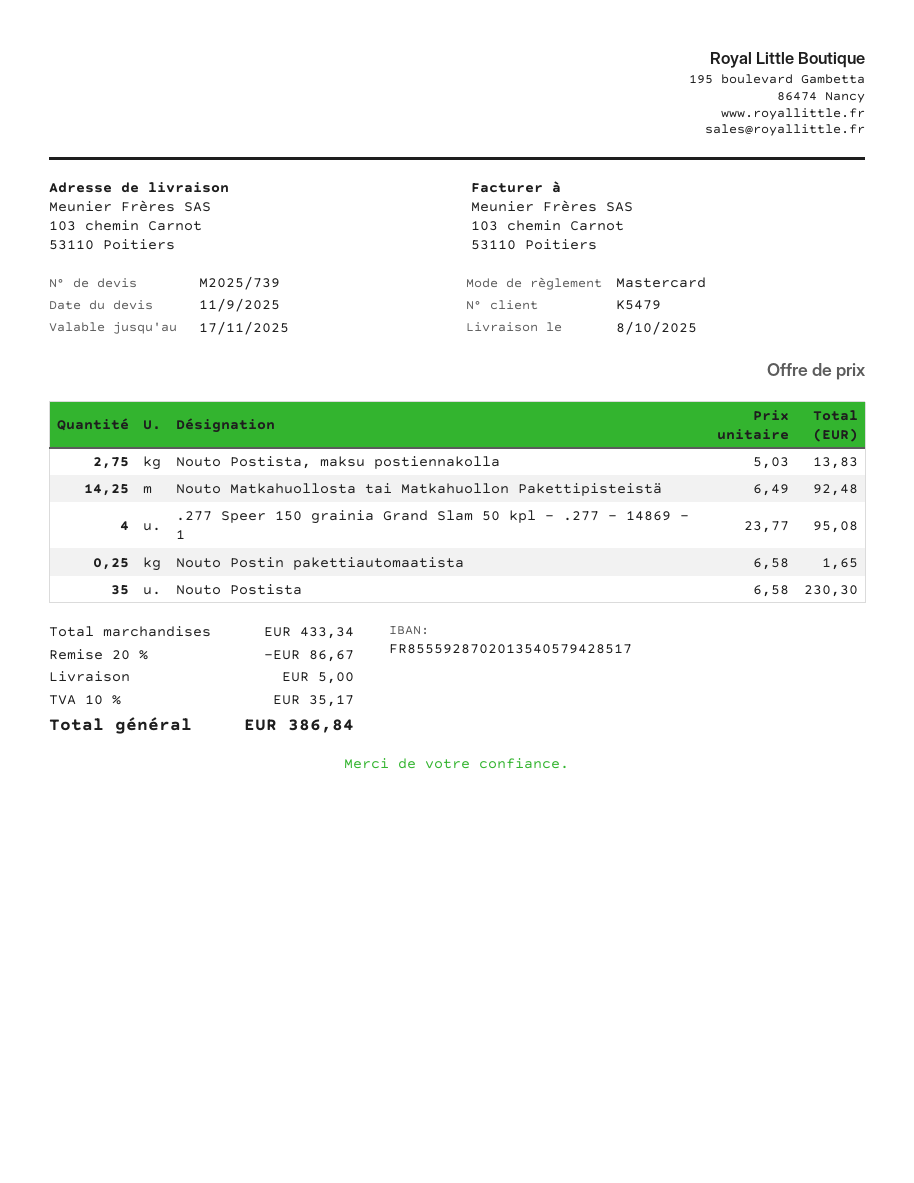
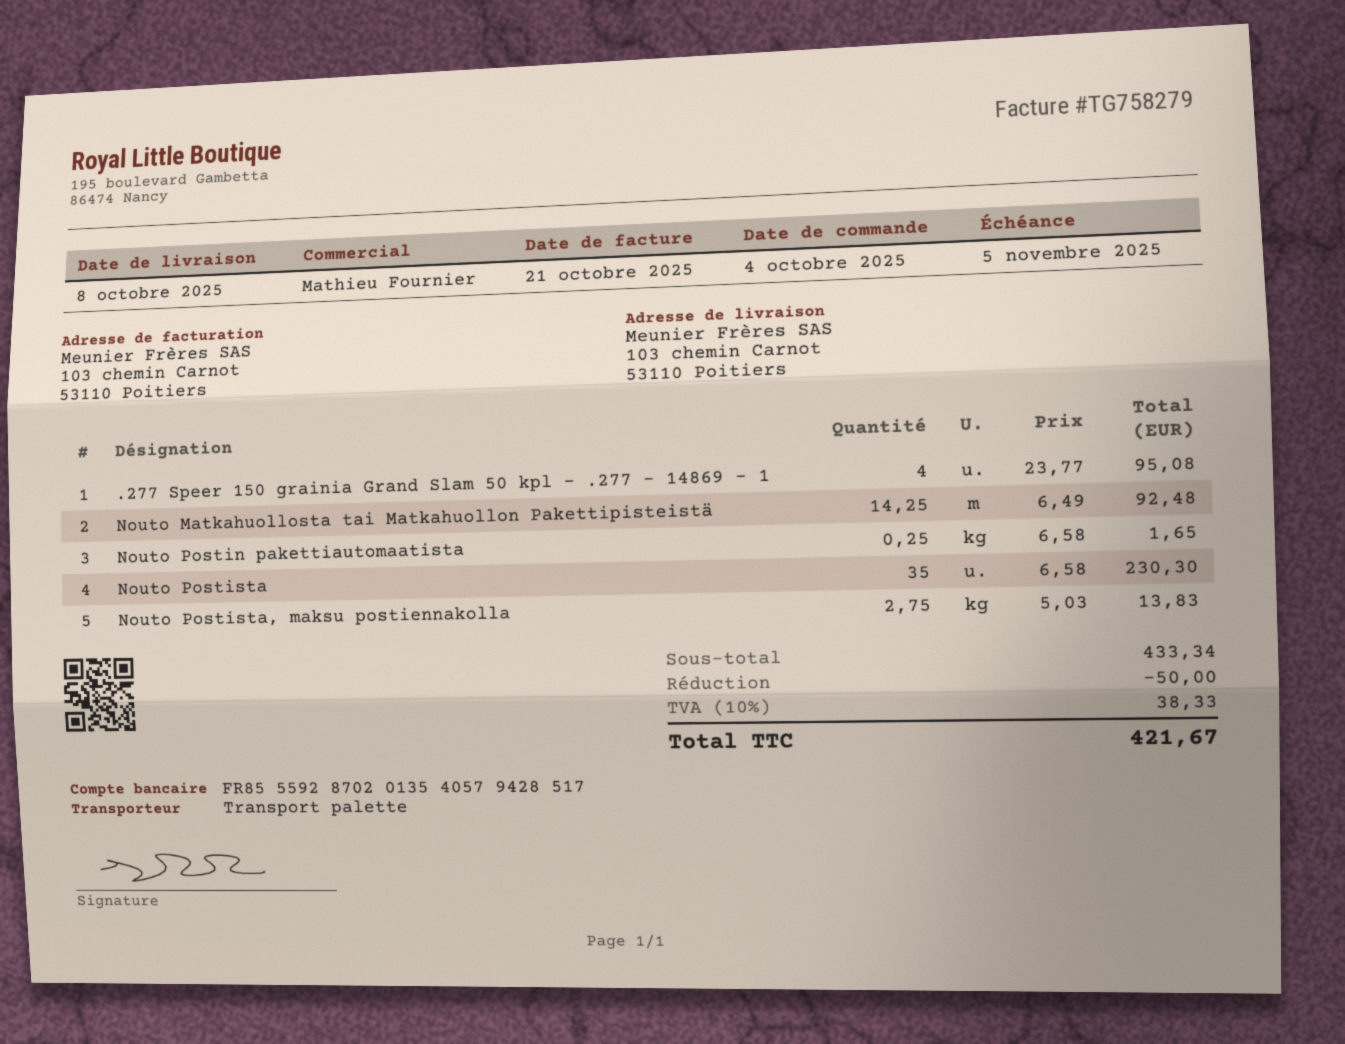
discount: 86.67 -> 50.00
shipping: 5.00 -> none
tax: 10% = 35.17 -> 10% = 38.33
total: 386.84 -> 421.67

